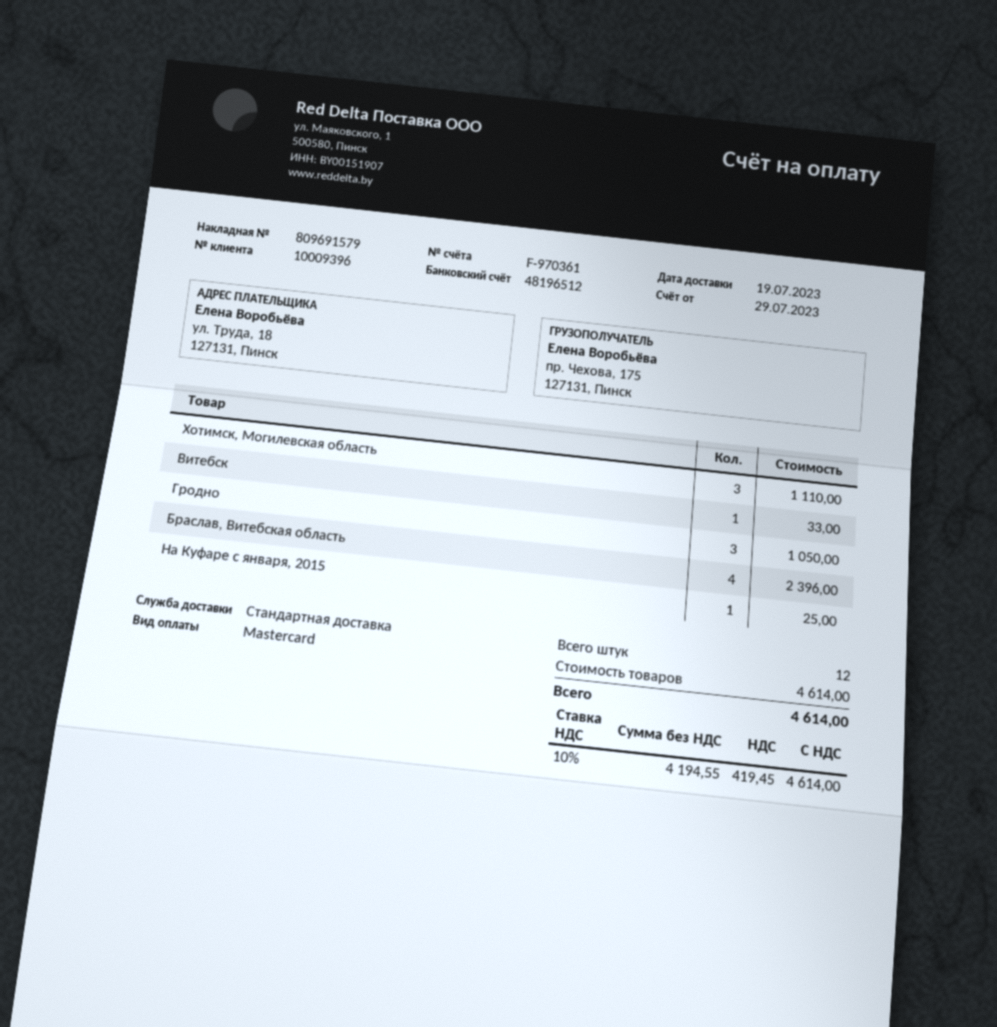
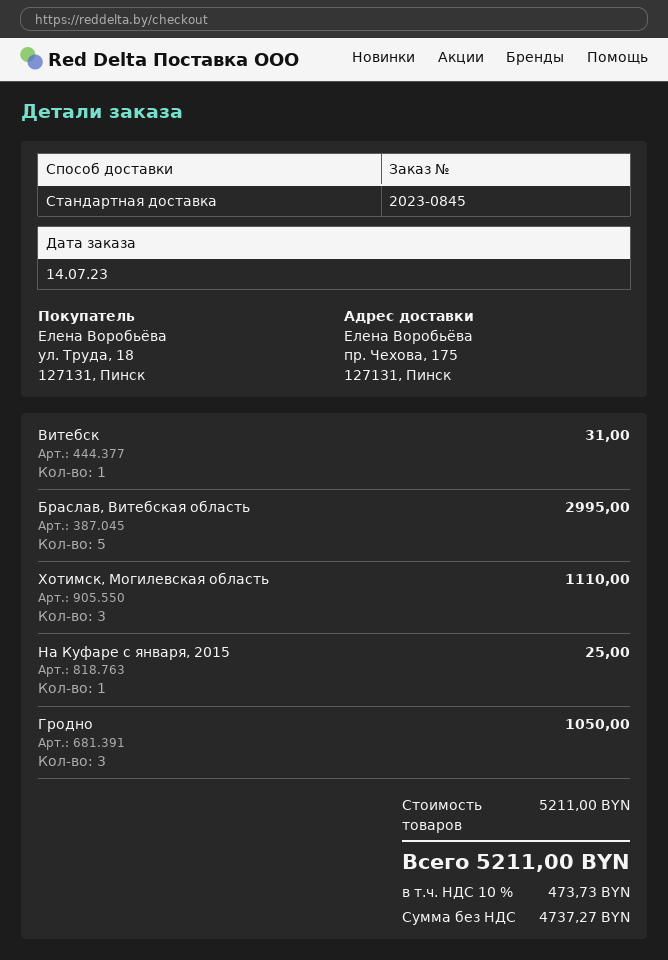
Витебск: 1 for 33.00 -> 1 for 31.00
Браслав, Витебская область: 4 for 2396.00 -> 5 for 2995.00
subtotal: 4614.00 -> 5211.00
net: 4194.55 -> 4737.27
tax: 10% = 419.45 -> 10% = 473.73
total: 4614.00 -> 5211.00

